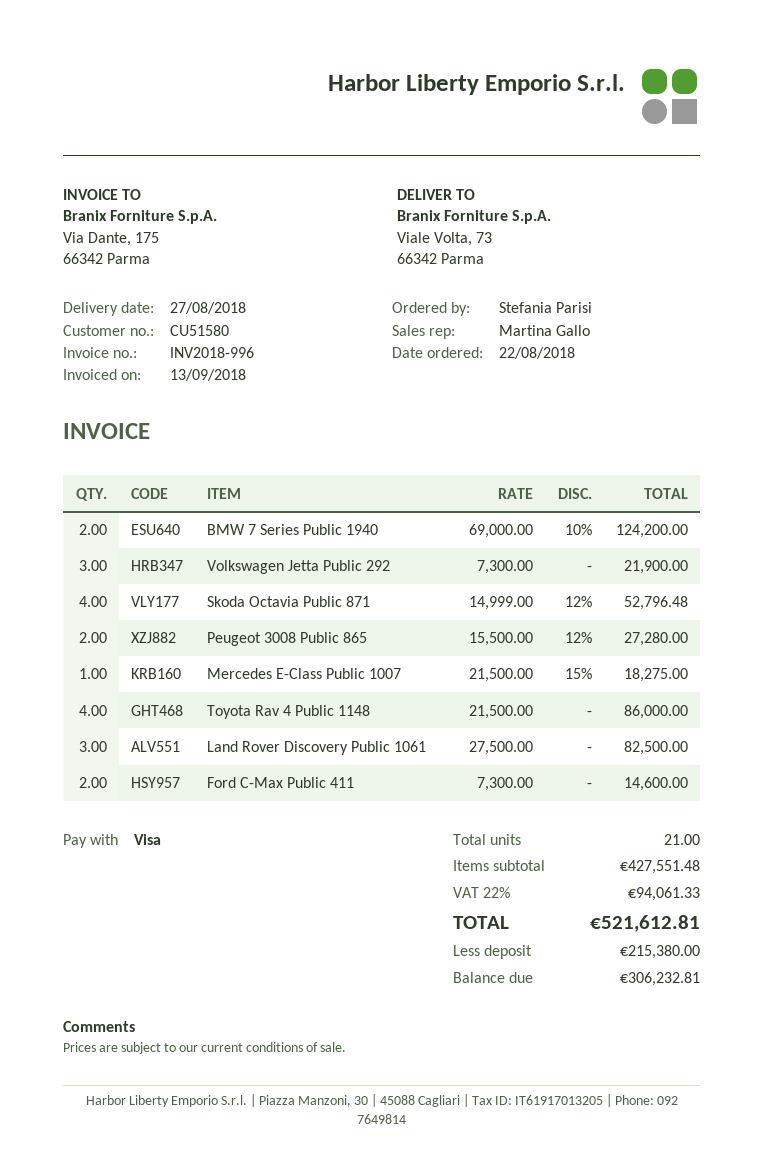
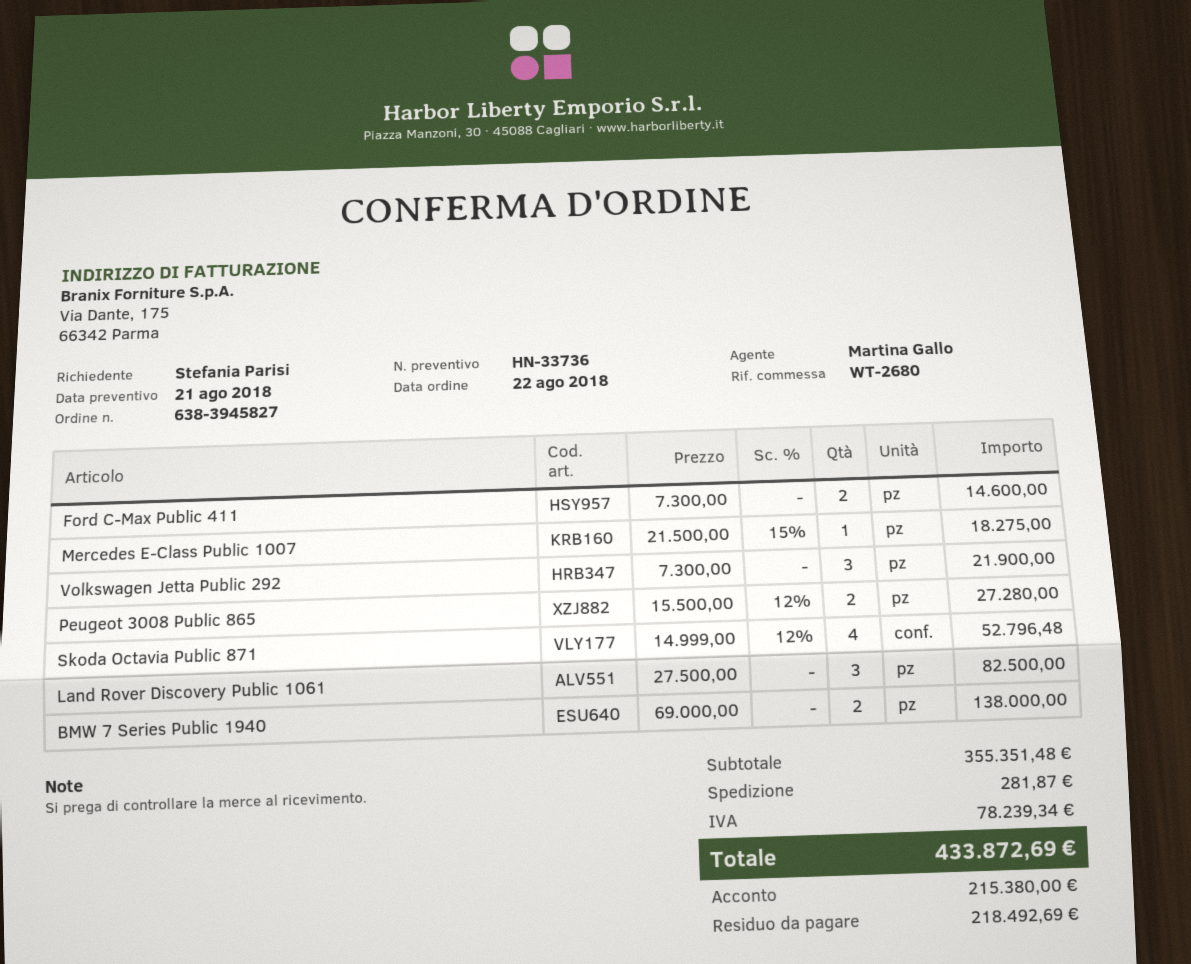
BMW 7 Series Public 1940: 2 x 69000.00 - 10% = 124200.00 -> 2 x 69000.00 = 138000.00
Toyota Rav 4 Public 1148: 4 x 21500.00 = 86000.00 -> none
subtotal: 427551.48 -> 355351.48
shipping: none -> 281.87
tax: 94061.33 -> 78239.34
total: 521612.81 -> 433872.69
balance: 306232.81 -> 218492.69

